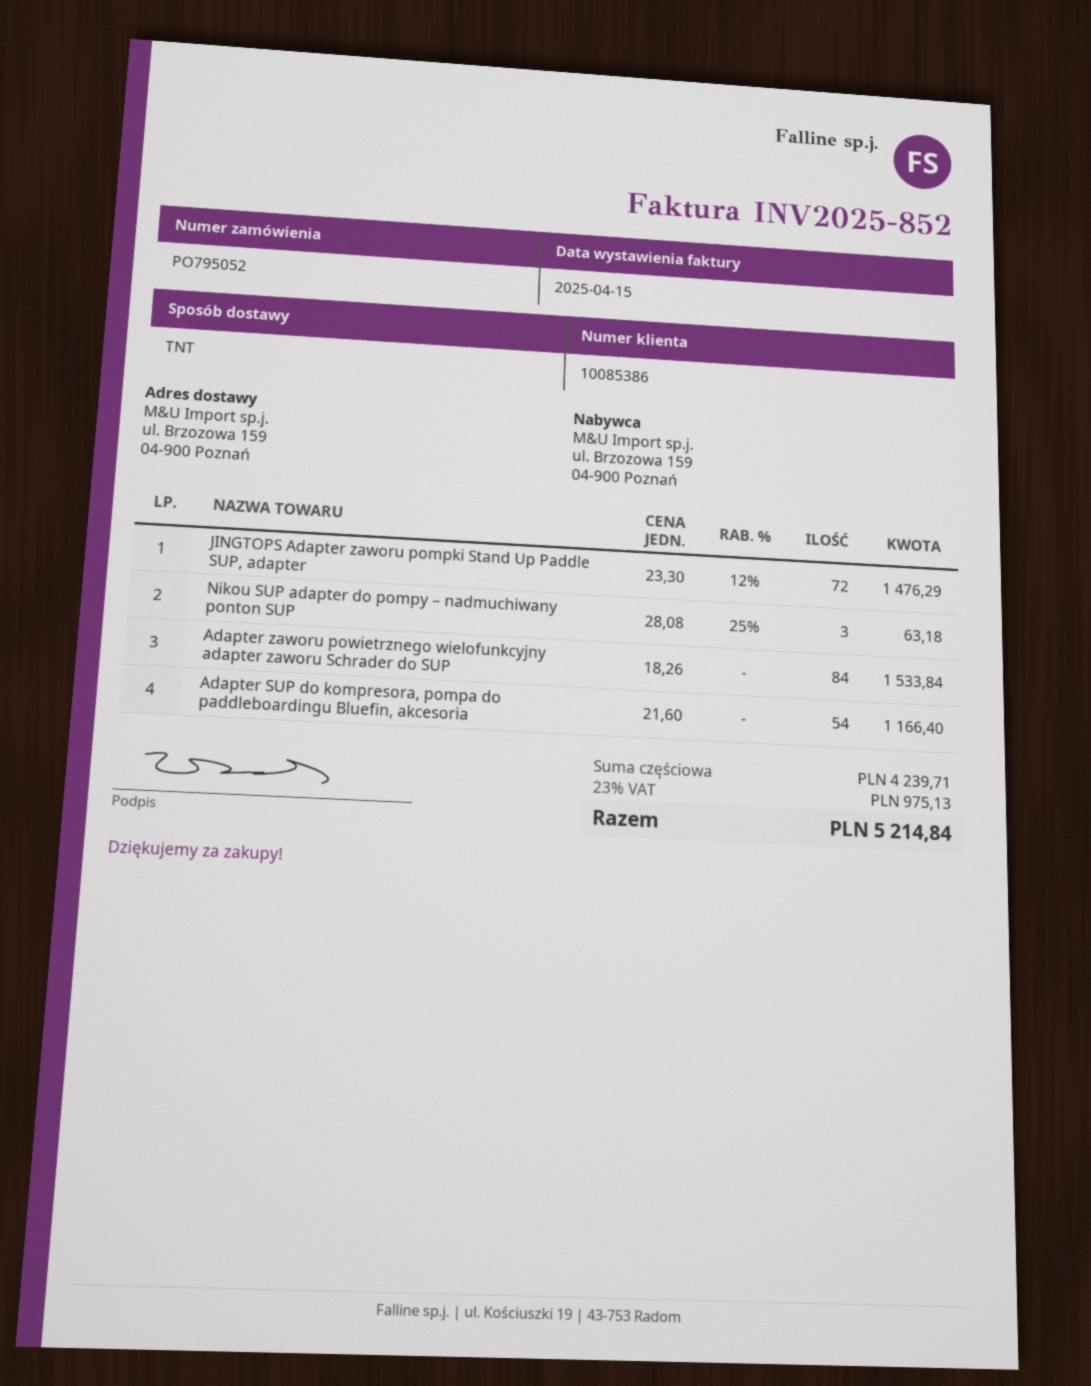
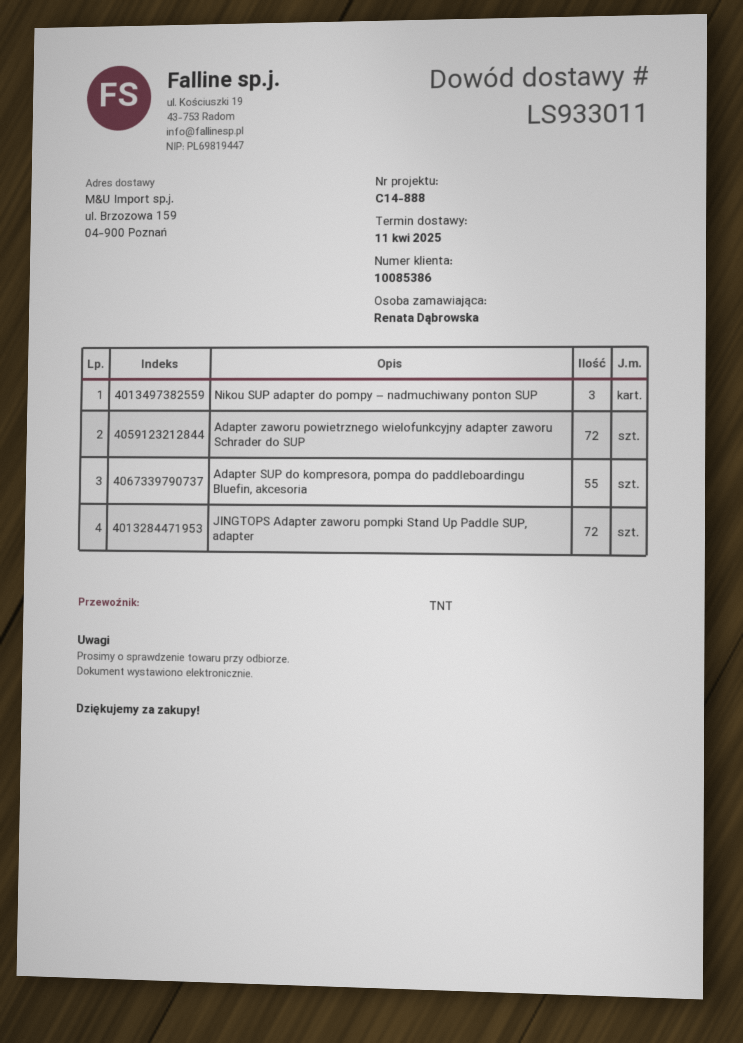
Adapter zaworu powietrznego wielofunkcyjny adapter zaworu Schrader do SUP: 84 -> 72
Adapter SUP do kompresora, pompa do paddleboardingu Bluefin, akcesoria: 54 -> 55

